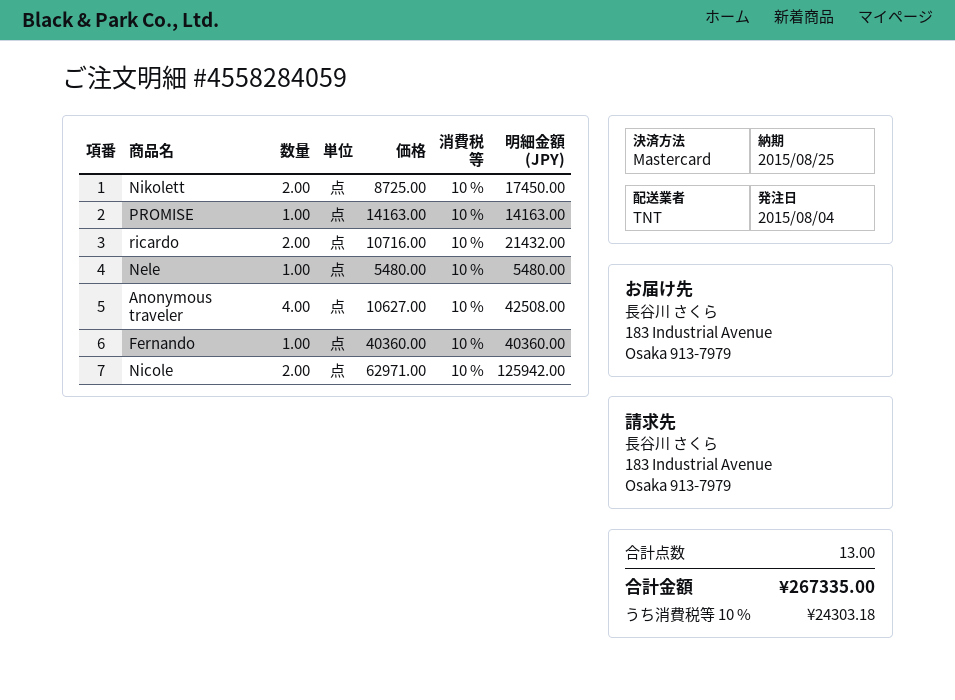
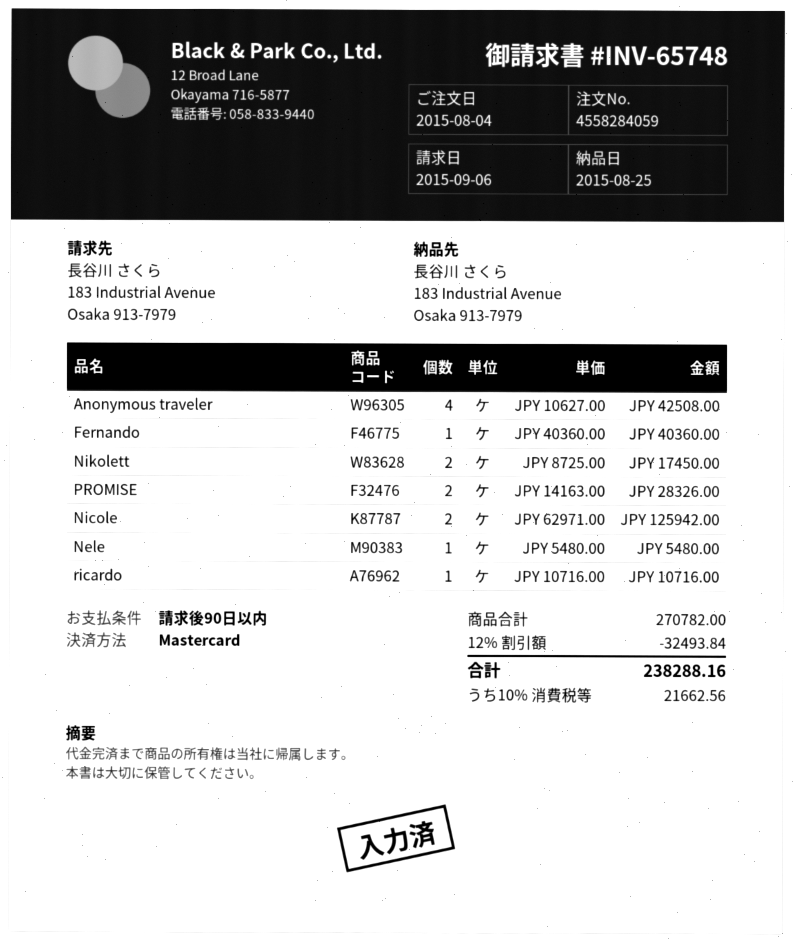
PROMISE: 1 x 14163.00 = 14163.00 -> 2 x 14163.00 = 28326.00
ricardo: 2 x 10716.00 = 21432.00 -> 1 x 10716.00 = 10716.00
discount: none -> 12% = 32493.84
tax: 10% = 24303.18 -> 10% = 21662.56
total: 267335.00 -> 238288.16

